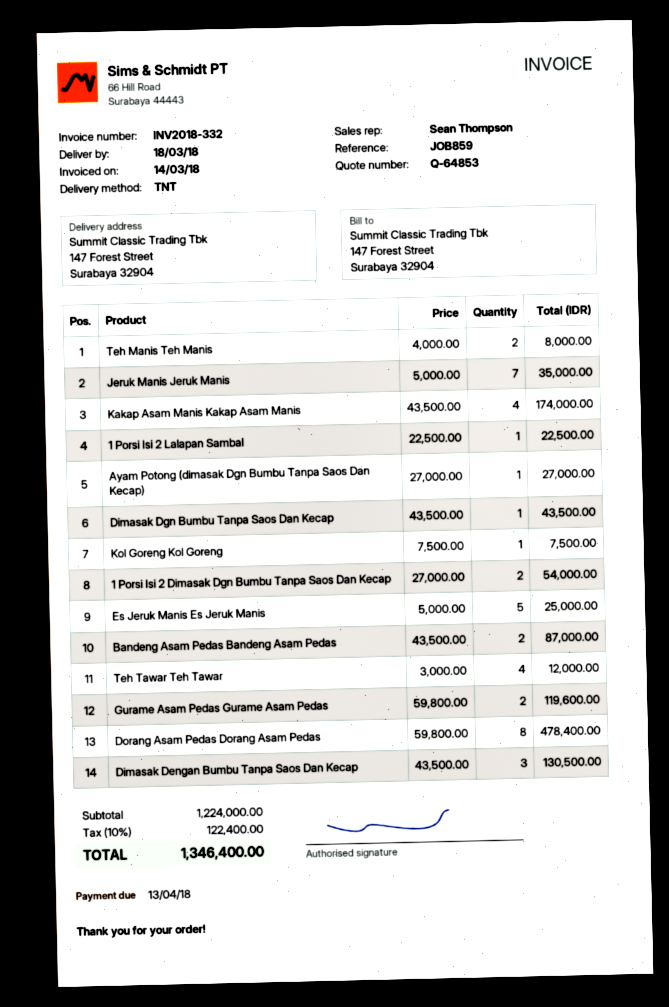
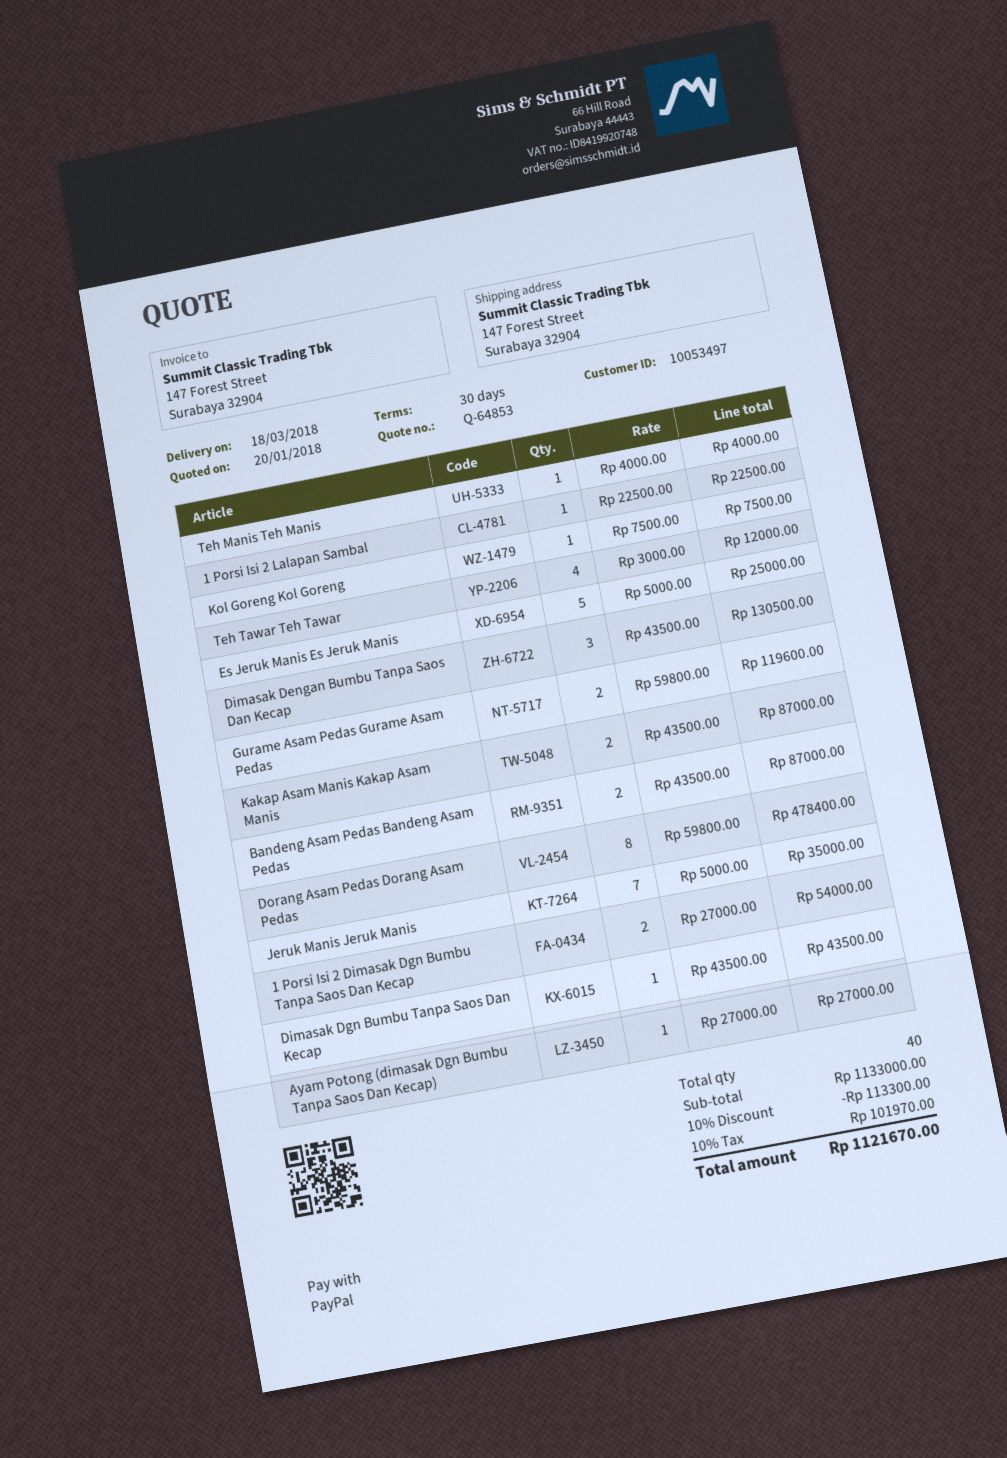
Teh Manis Teh Manis: 2 x 4000.00 = 8000.00 -> 1 x 4000.00 = 4000.00
Kakap Asam Manis Kakap Asam Manis: 4 x 43500.00 = 174000.00 -> 2 x 43500.00 = 87000.00
subtotal: 1224000.00 -> 1133000.00
discount: none -> 10% = 113300.00
tax: 10% = 122400.00 -> 10% = 101970.00
total: 1346400.00 -> 1121670.00

